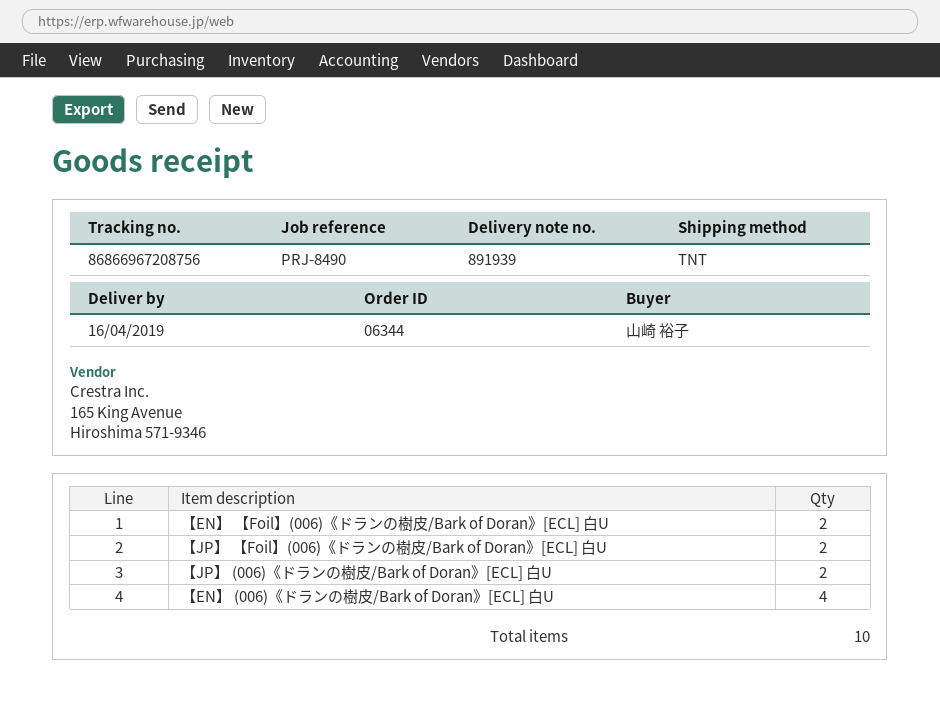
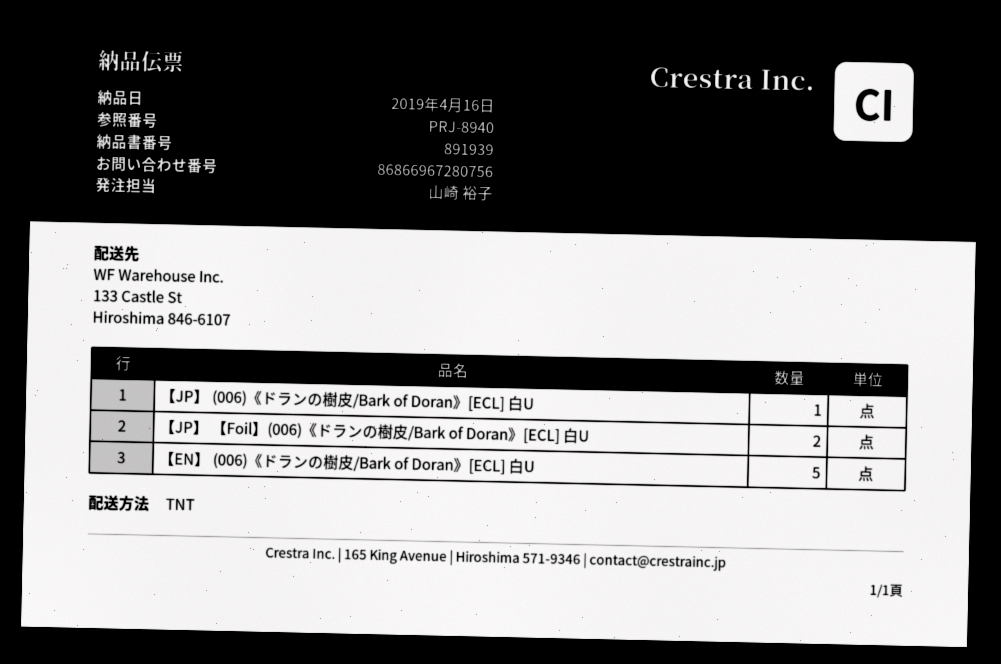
reference: PRJ-8490 -> PRJ-8940
tracking number: 86866967208756 -> 86866967280756
【EN】 【Foil】(006)《ドランの樹皮/Bark of Doran》[ECL] 白U: 2 -> none
【JP】 (006)《ドランの樹皮/Bark of Doran》[ECL] 白U: 2 -> 1
【EN】 (006)《ドランの樹皮/Bark of Doran》[ECL] 白U: 4 -> 5

